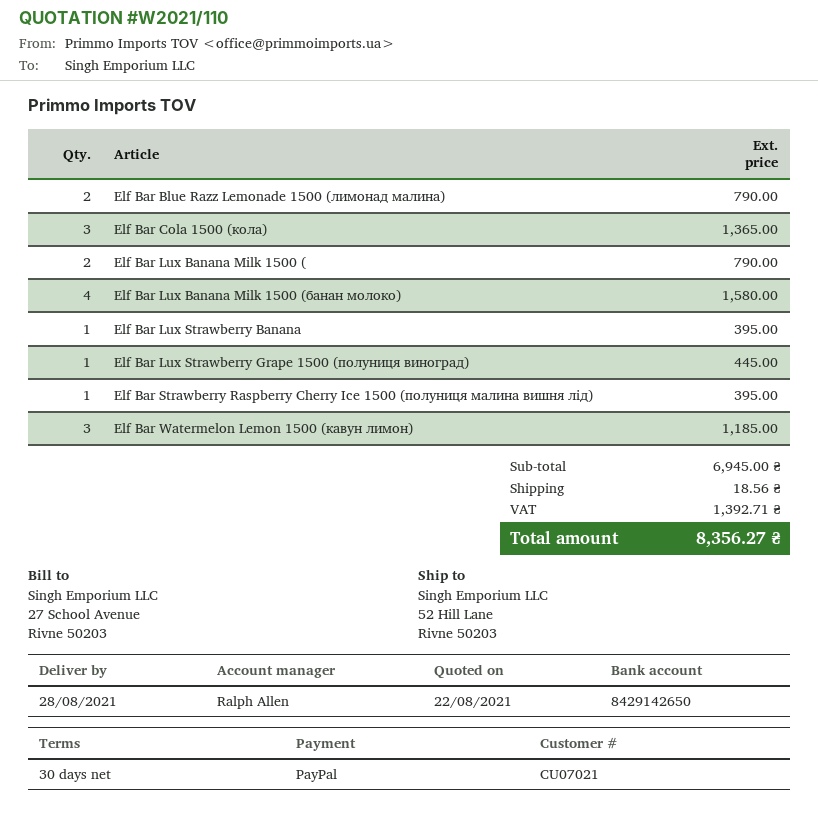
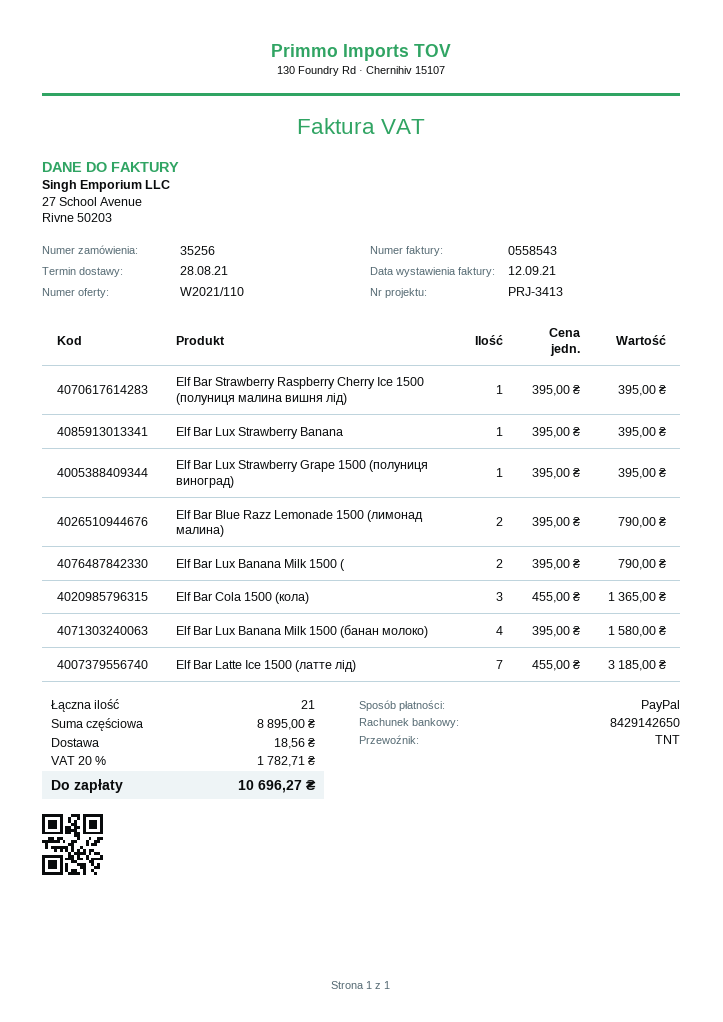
Elf Bar Lux Strawberry Grape 1500 (полуниця виноград): 1 for 445.00 -> 1 for 395.00
Elf Bar Watermelon Lemon 1500 (кавун лимон): 3 for 1185.00 -> none
Elf Bar Latte Ice 1500 (латте лід): none -> 7 for 3185.00
subtotal: 6945.00 -> 8895.00
tax: 1392.71 -> 1782.71
total: 8356.27 -> 10696.27

